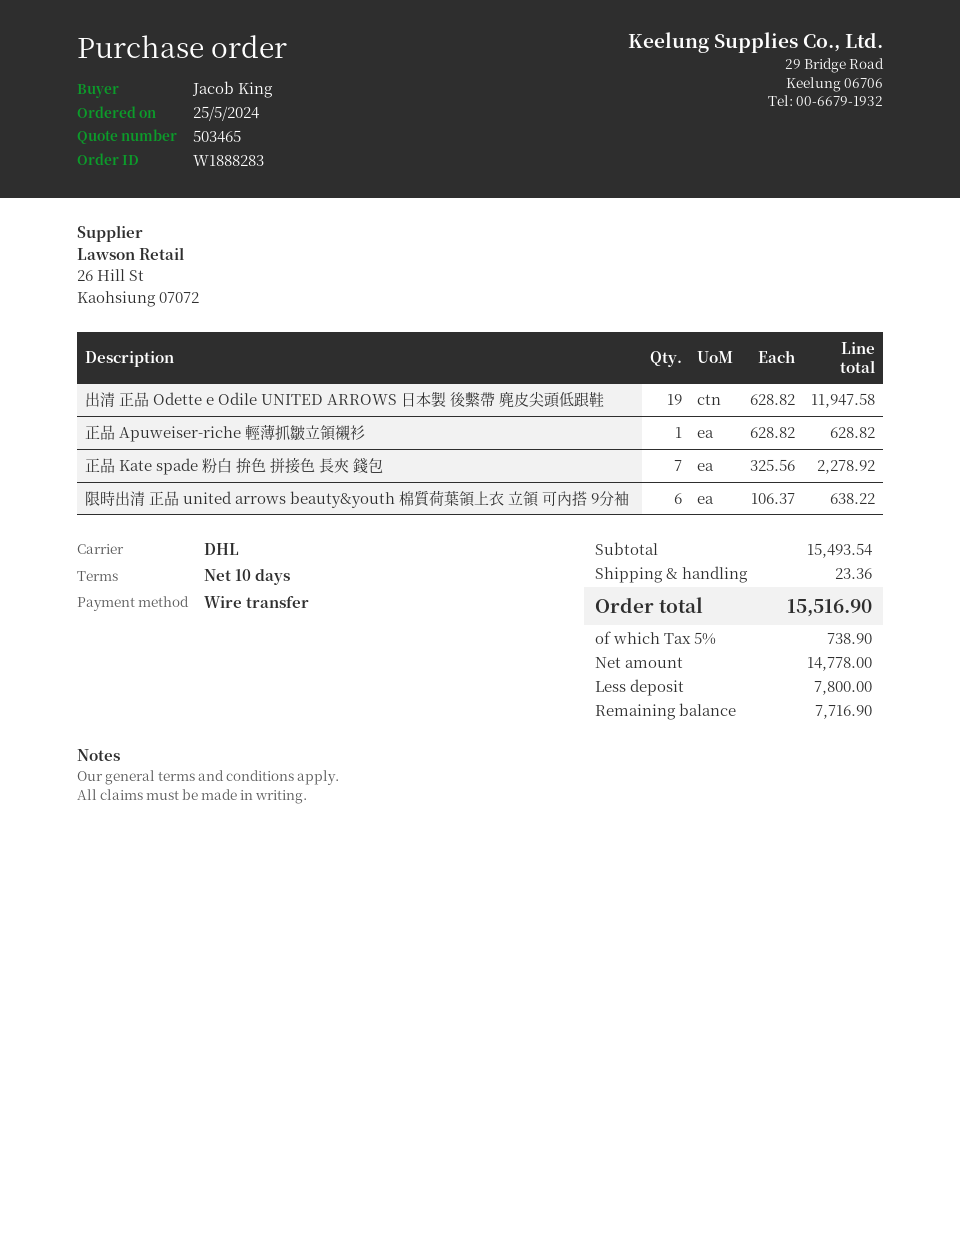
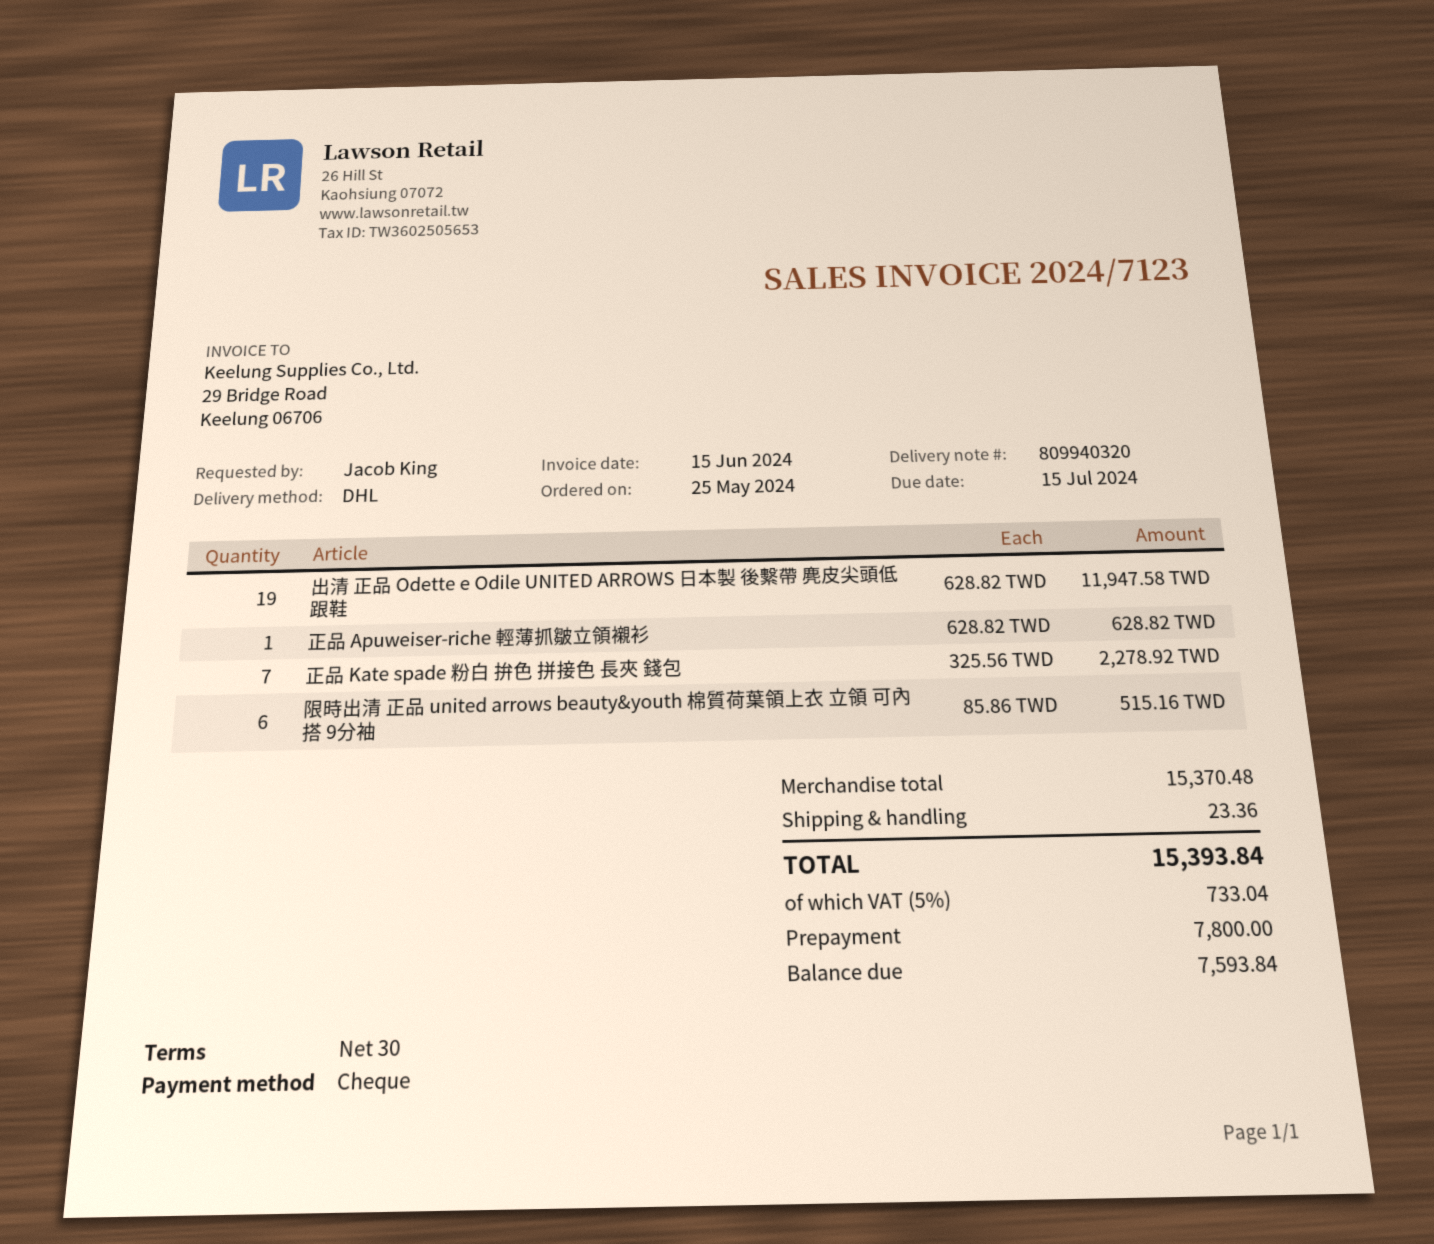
payment terms: 10 days -> 30 days
payment method: bank transfer -> cheque
限時出清 正品 united arrows beauty&youth 棉質荷葉領上衣 立領 可內搭 9分袖: 6 x 106.37 = 638.22 -> 6 x 85.86 = 515.16
subtotal: 15493.54 -> 15370.48
tax: 5% = 738.90 -> 5% = 733.04
total: 15516.90 -> 15393.84
balance: 7716.90 -> 7593.84

